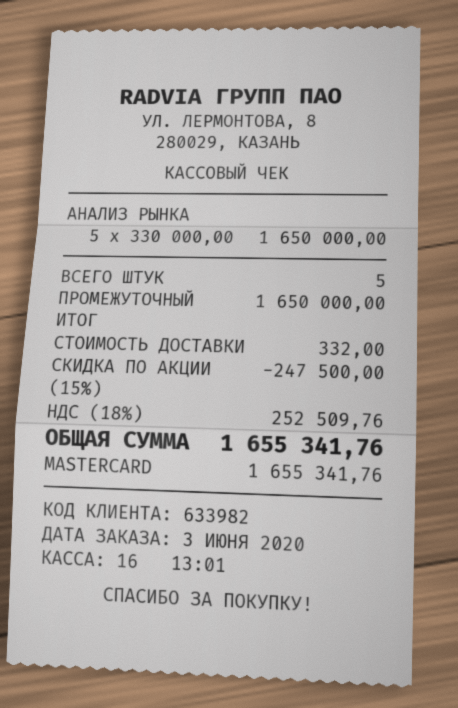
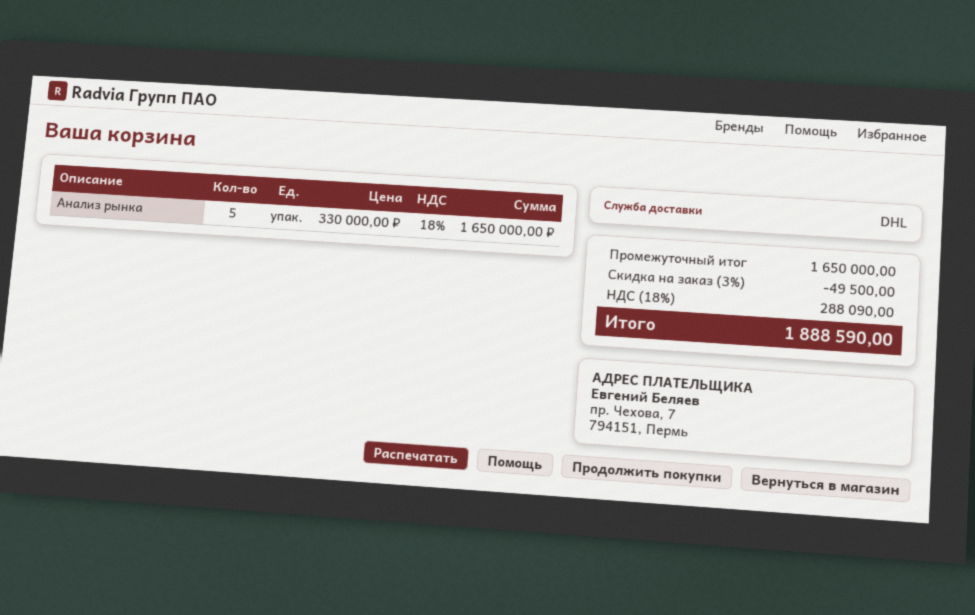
discount: 15% = 247500.00 -> 3% = 49500.00
shipping: 332.00 -> none
tax: 18% = 252509.76 -> 18% = 288090.00
total: 1655341.76 -> 1888590.00

